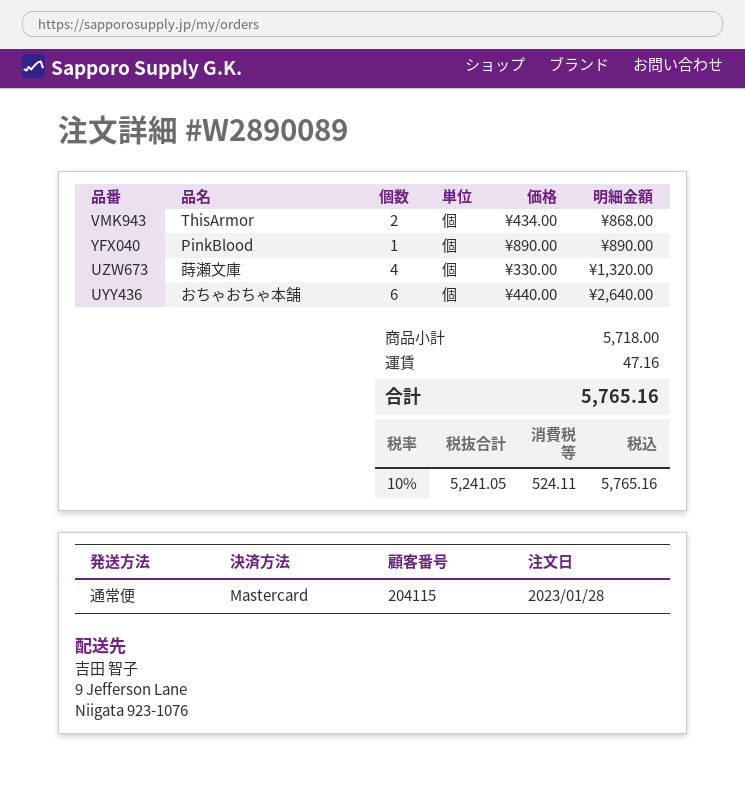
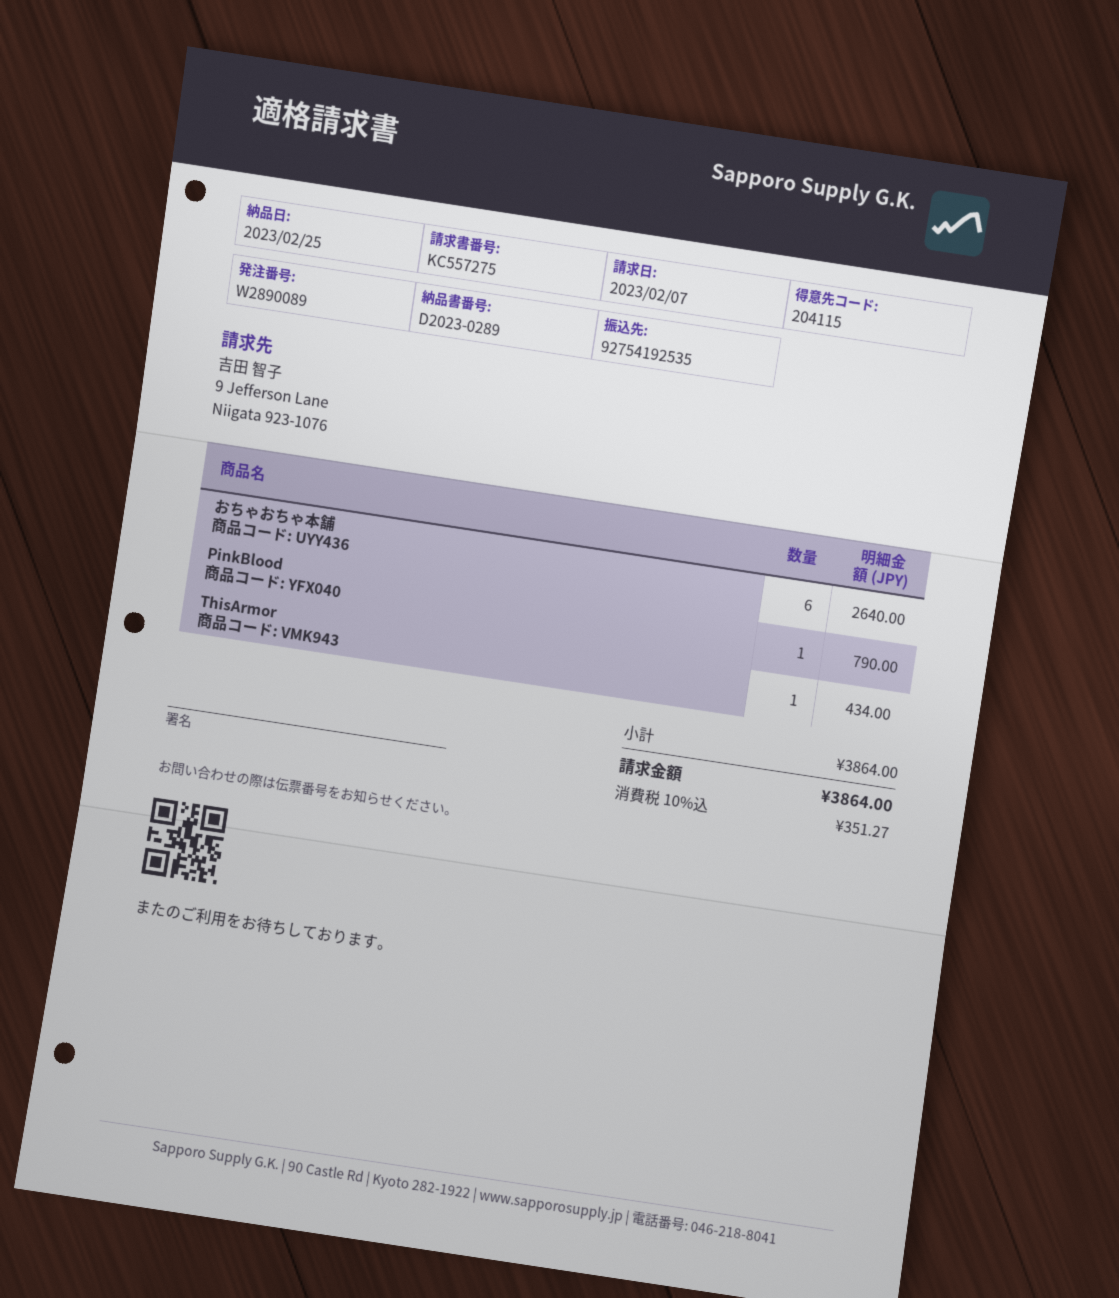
ThisArmor: 2 for 868.00 -> 1 for 434.00
PinkBlood: 1 for 890.00 -> 1 for 790.00
蒔瀬文庫: 4 for 1320.00 -> none
subtotal: 5718.00 -> 3864.00
shipping: 47.16 -> none
tax: 10% = 524.11 -> 10% = 351.27
total: 5765.16 -> 3864.00

